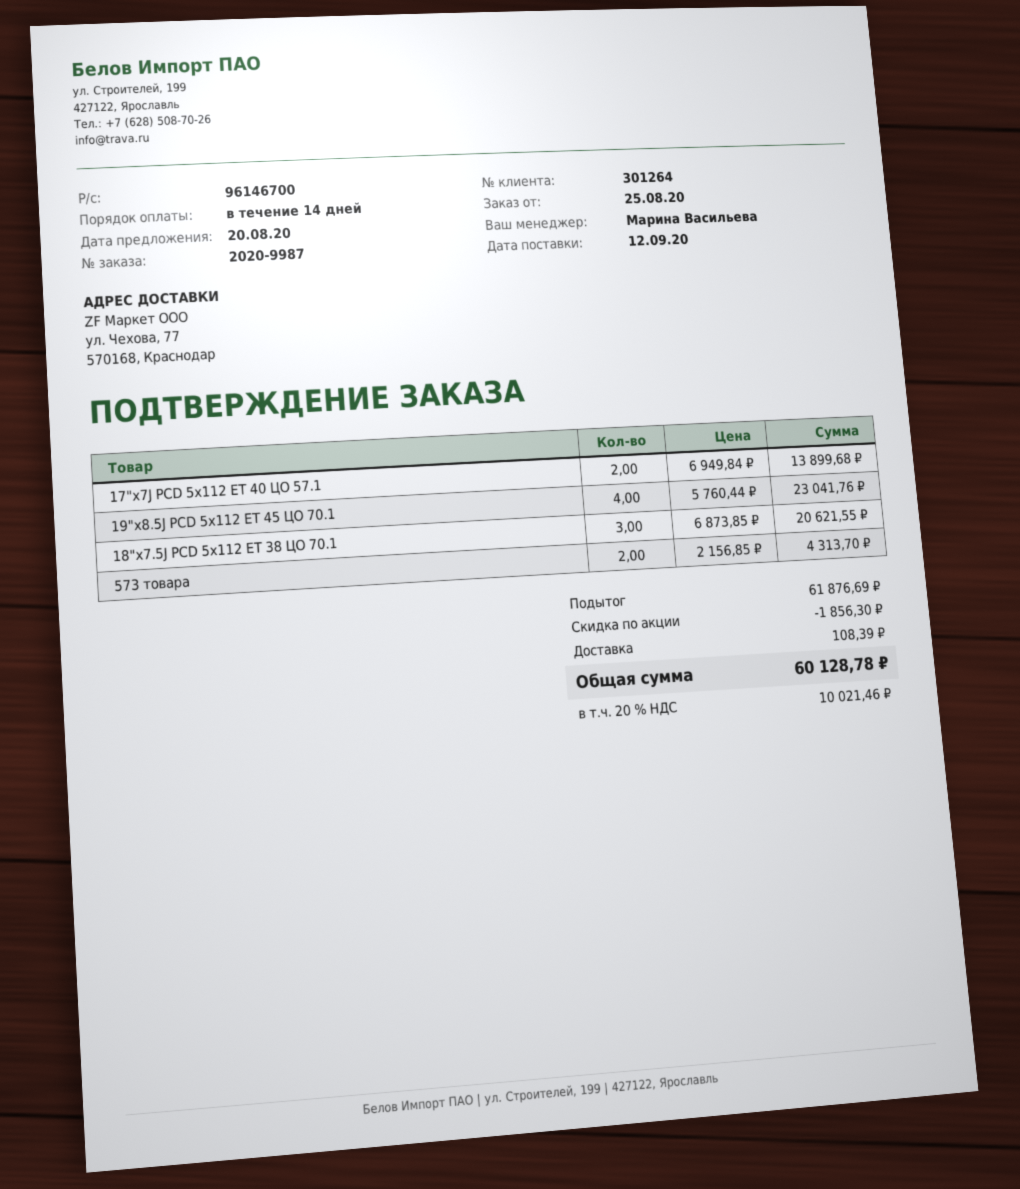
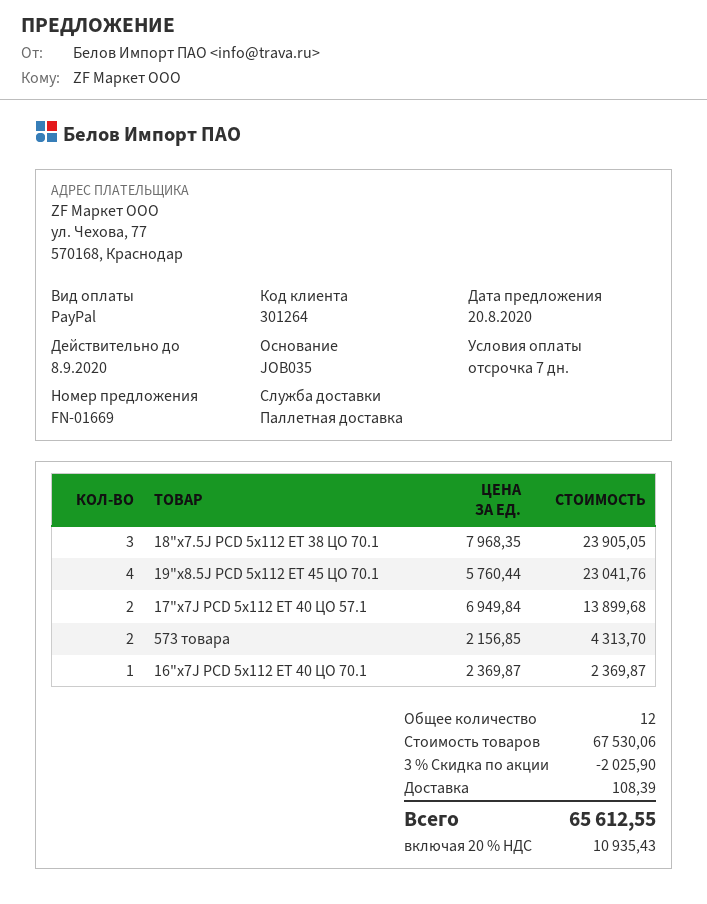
payment terms: 14 days -> 7 days
18"x7.5J PCD 5x112 ЕТ 38 ЦО 70.1: 3 x 6873.85 = 20621.55 -> 3 x 7968.35 = 23905.05
16"x7J PCD 5x112 ЕТ 40 ЦО 70.1: none -> 1 x 2369.87 = 2369.87
subtotal: 61876.69 -> 67530.06
discount: 1856.30 -> 2025.90
tax: 20% = 10021.46 -> 20% = 10935.43
total: 60128.78 -> 65612.55

